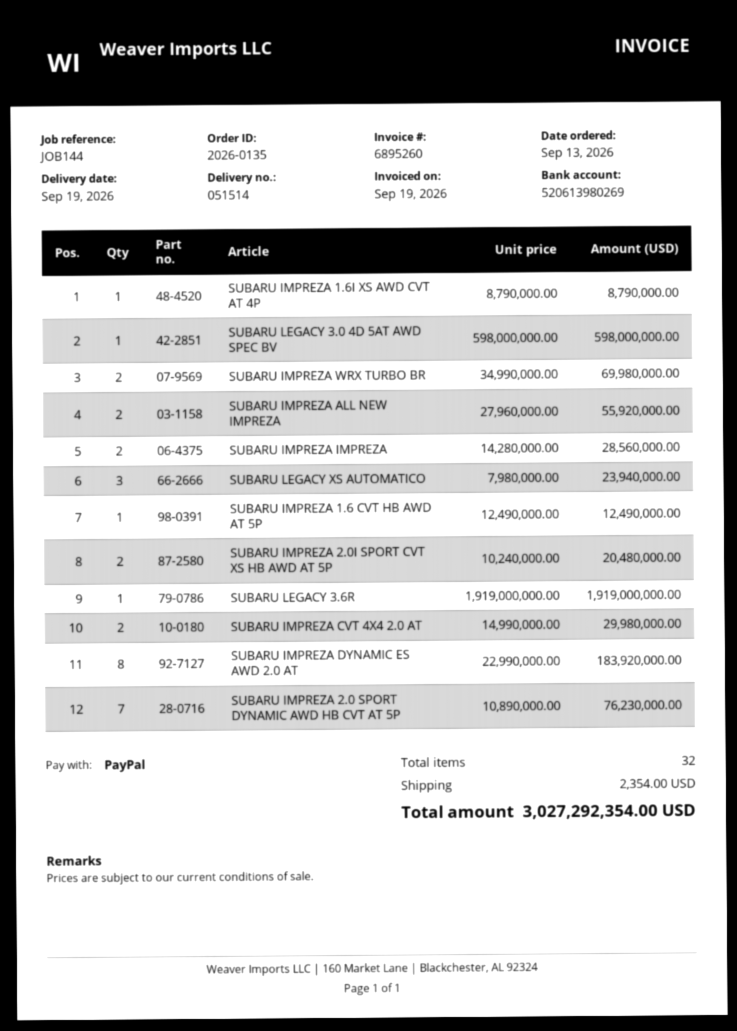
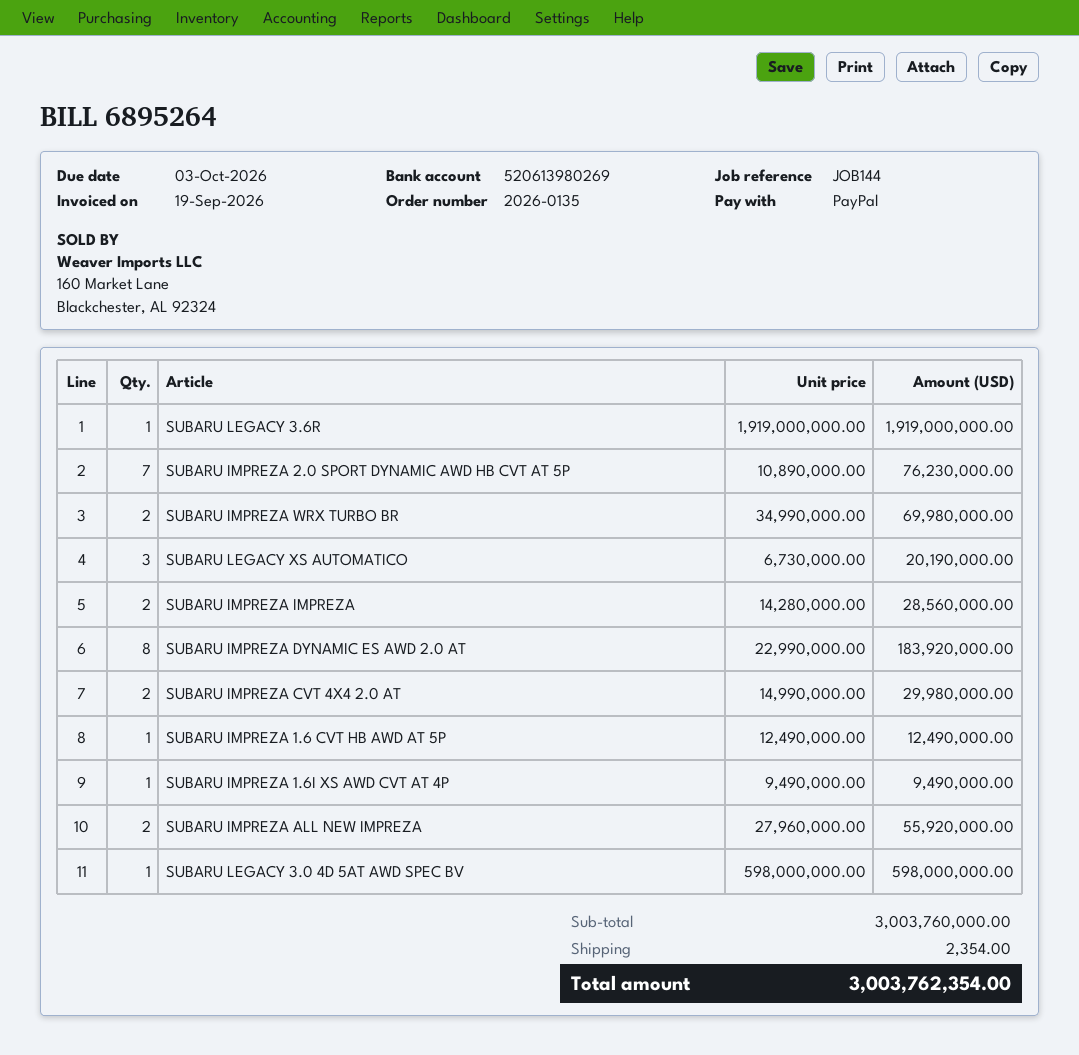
invoice number: 6895260 -> 6895264
SUBARU IMPREZA 1.6I XS AWD CVT AT 4P: 1 x 8790000.00 = 8790000.00 -> 1 x 9490000.00 = 9490000.00
SUBARU LEGACY XS AUTOMATICO: 3 x 7980000.00 = 23940000.00 -> 3 x 6730000.00 = 20190000.00
SUBARU IMPREZA 2.0I SPORT CVT XS HB AWD AT 5P: 2 x 10240000.00 = 20480000.00 -> none
total: 3027292354.00 -> 3003762354.00

